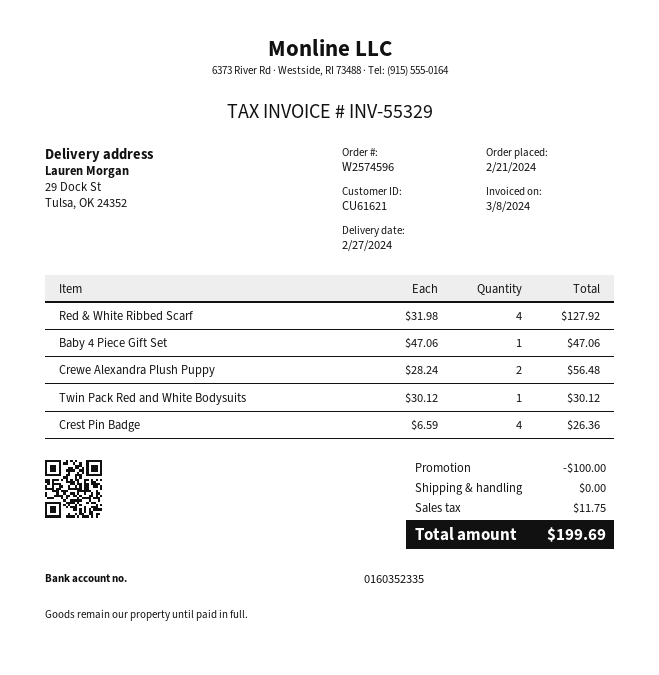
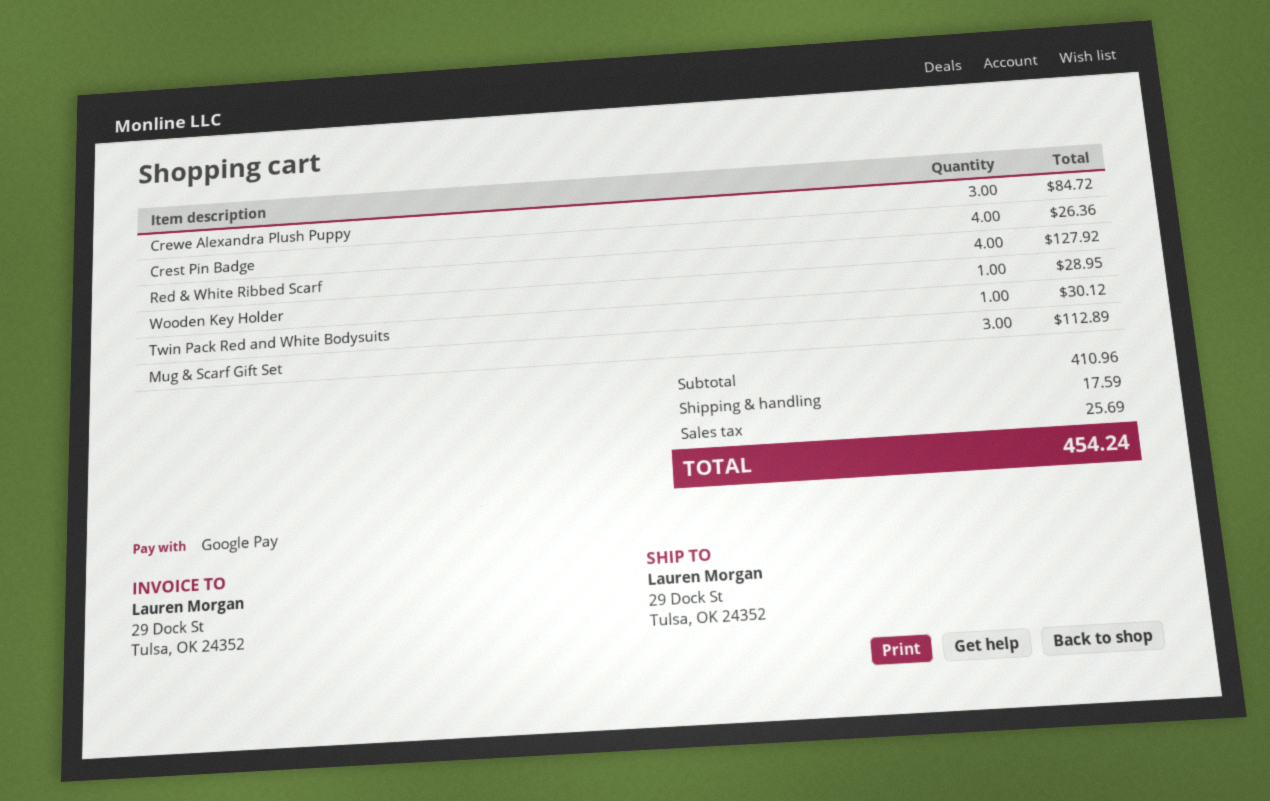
Baby 4 Piece Gift Set: 1 for 47.06 -> none
Crewe Alexandra Plush Puppy: 2 for 56.48 -> 3 for 84.72
Wooden Key Holder: none -> 1 for 28.95
Mug & Scarf Gift Set: none -> 3 for 112.89
discount: 100.00 -> none
shipping: 0.00 -> 17.59
tax: 11.75 -> 25.69
total: 199.69 -> 454.24

